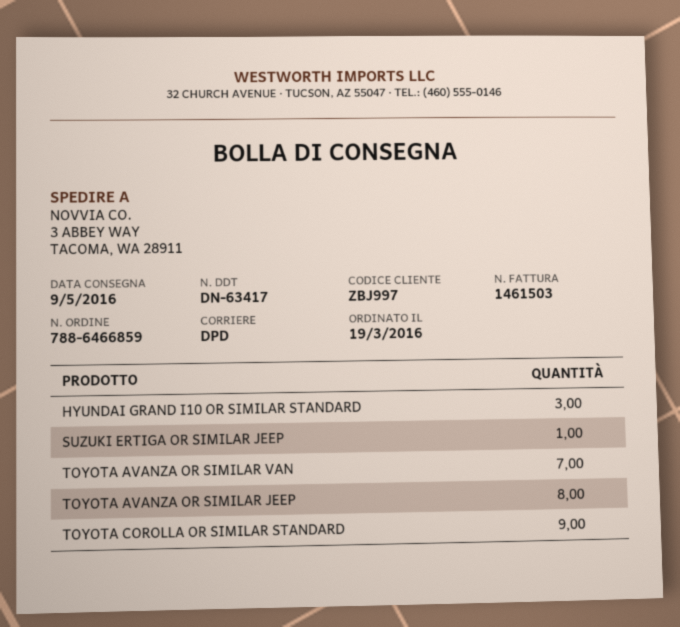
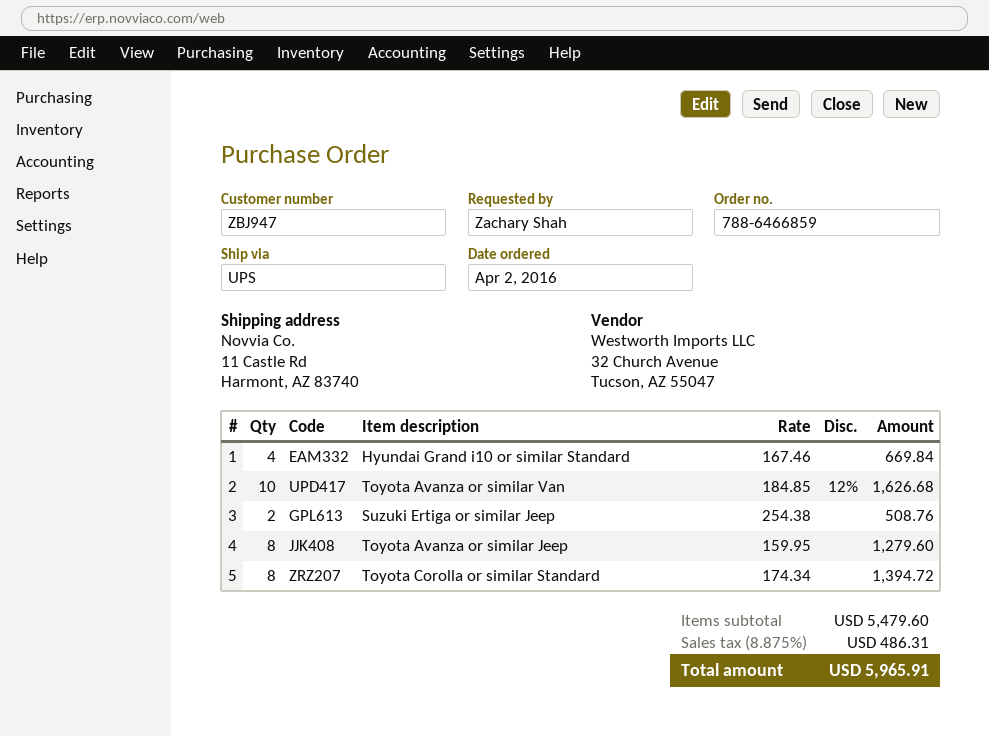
order date: 2016-03-19 -> 2016-04-02
customer number: ZBJ997 -> ZBJ947
shipping method: DPD -> UPS
ship to: 3 ABBEY WAY, TACOMA, WA 28911 -> 11 Castle Rd, Harmont, AZ 83740
HYUNDAI GRAND I10 OR SIMILAR STANDARD: 3 -> 4
SUZUKI ERTIGA OR SIMILAR JEEP: 1 -> 2
TOYOTA AVANZA OR SIMILAR VAN: 7 -> 10
TOYOTA COROLLA OR SIMILAR STANDARD: 9 -> 8

